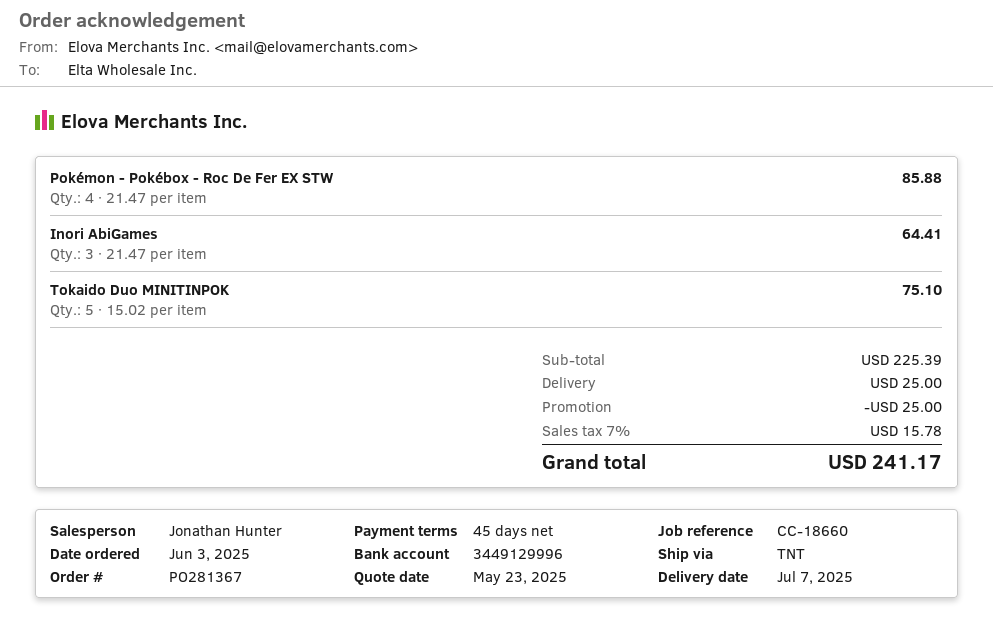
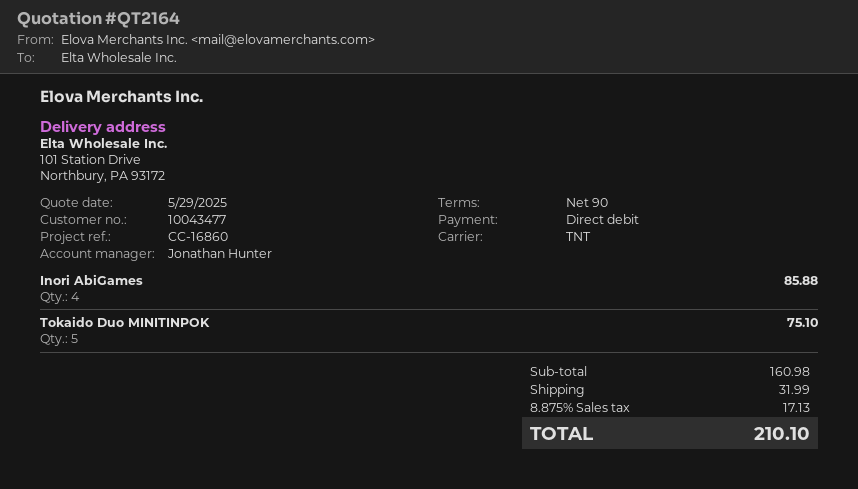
quote date: 2025-05-23 -> 2025-05-29
payment terms: 45 days -> 90 days
reference: CC-18660 -> CC-16860
Pokémon - Pokébox - Roc De Fer EX STW: 4 for 85.88 -> none
Inori AbiGames: 3 for 64.41 -> 4 for 85.88
subtotal: 225.39 -> 160.98
discount: 25.00 -> none
shipping: 25.00 -> 31.99
tax: 7% = 15.78 -> 8.875% = 17.13
total: 241.17 -> 210.10

